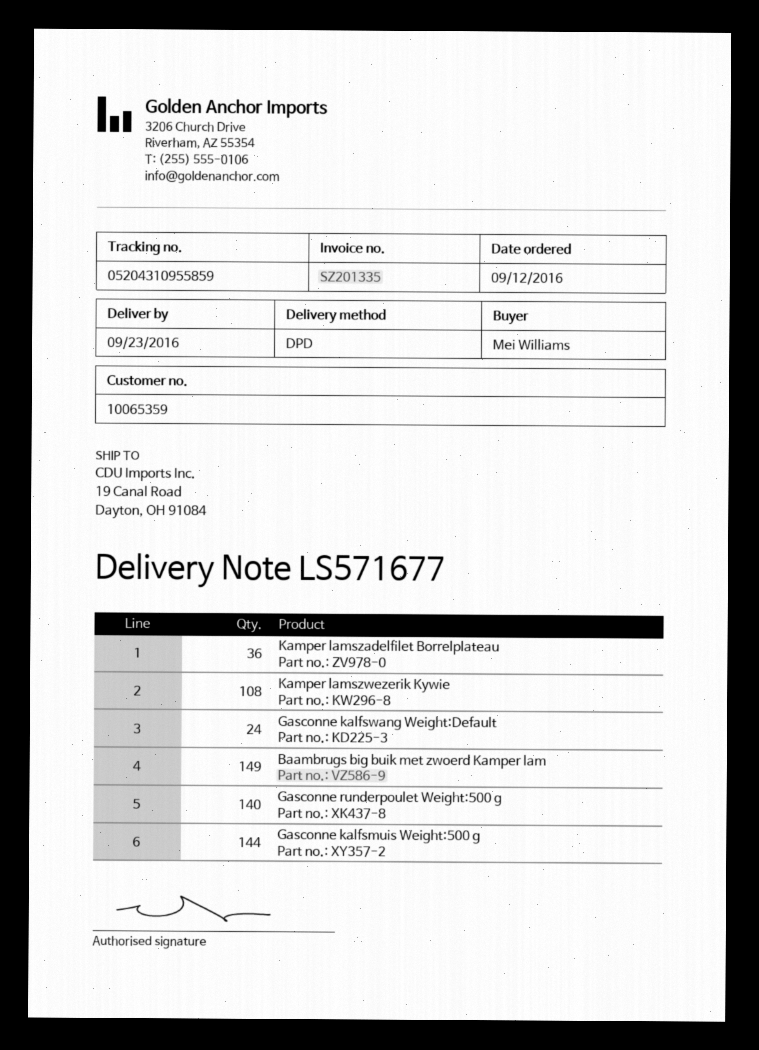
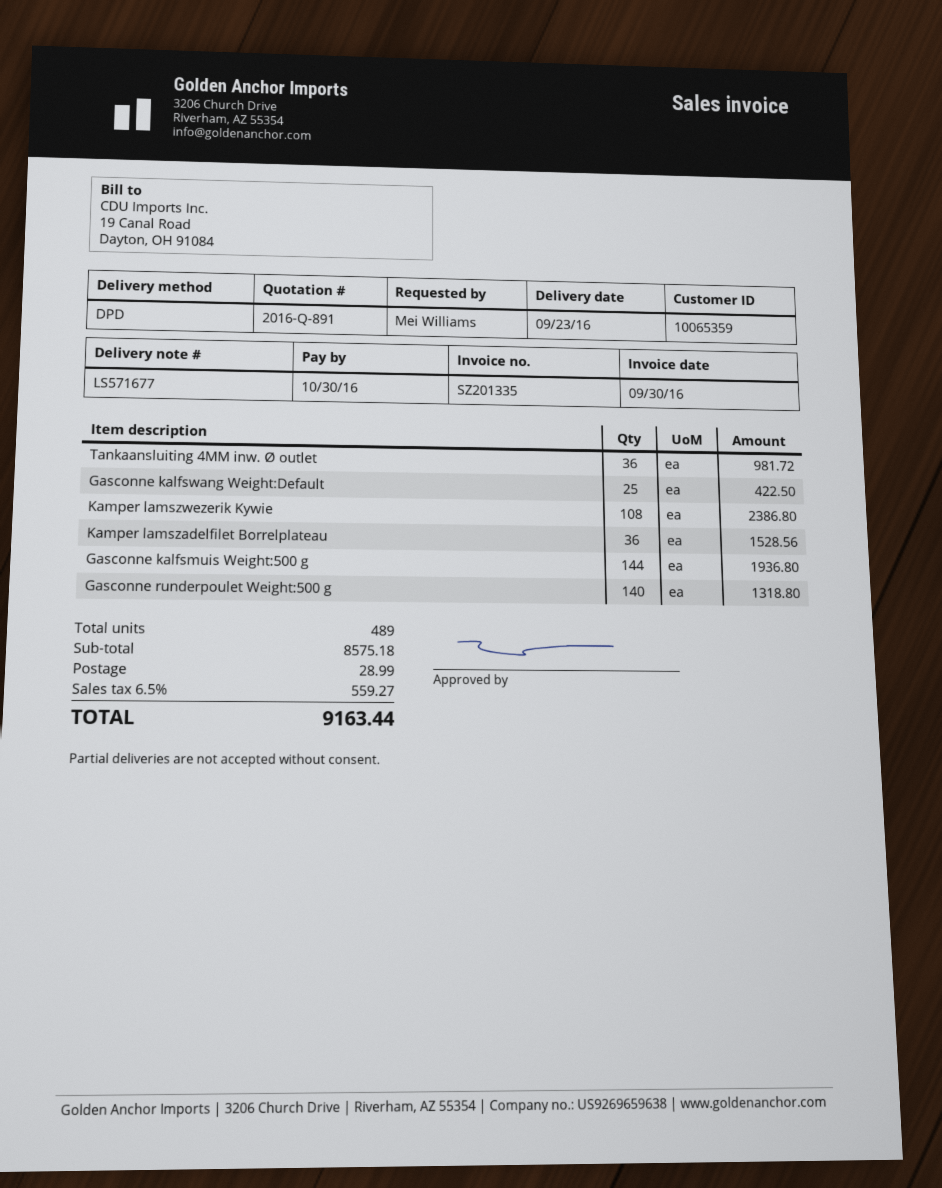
Gasconne kalfswang Weight:Default: 24 -> 25
Baambrugs big buik met zwoerd Kamper lam: 149 -> none
Tankaansluiting 4MM inw. Ø outlet: none -> 36

